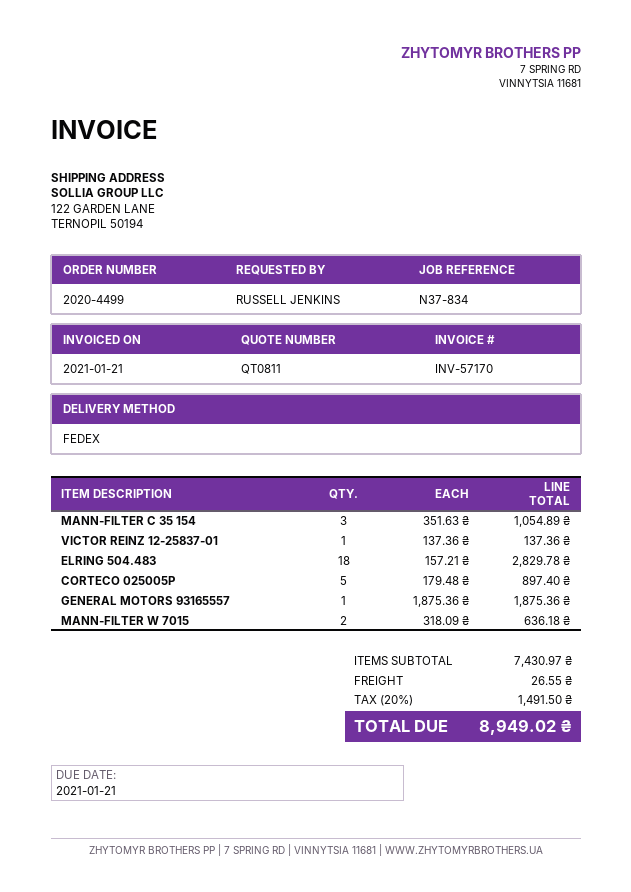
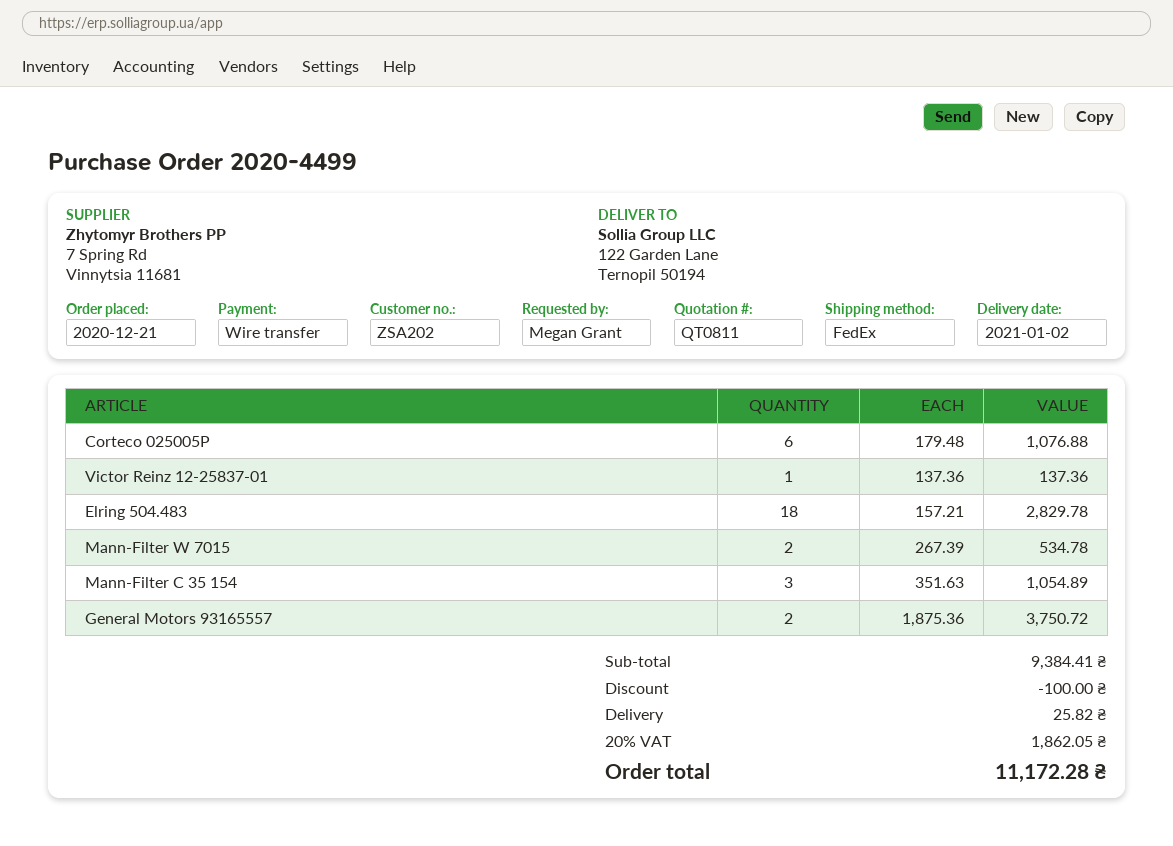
ordered by: RUSSELL JENKINS -> Megan Grant
CORTECO 025005P: 5 x 179.48 = 897.40 -> 6 x 179.48 = 1076.88
GENERAL MOTORS 93165557: 1 x 1875.36 = 1875.36 -> 2 x 1875.36 = 3750.72
MANN-FILTER W 7015: 2 x 318.09 = 636.18 -> 2 x 267.39 = 534.78
subtotal: 7430.97 -> 9384.41
discount: none -> 100.00
shipping: 26.55 -> 25.82
tax: 20% = 1491.50 -> 20% = 1862.05
total: 8949.02 -> 11172.28

